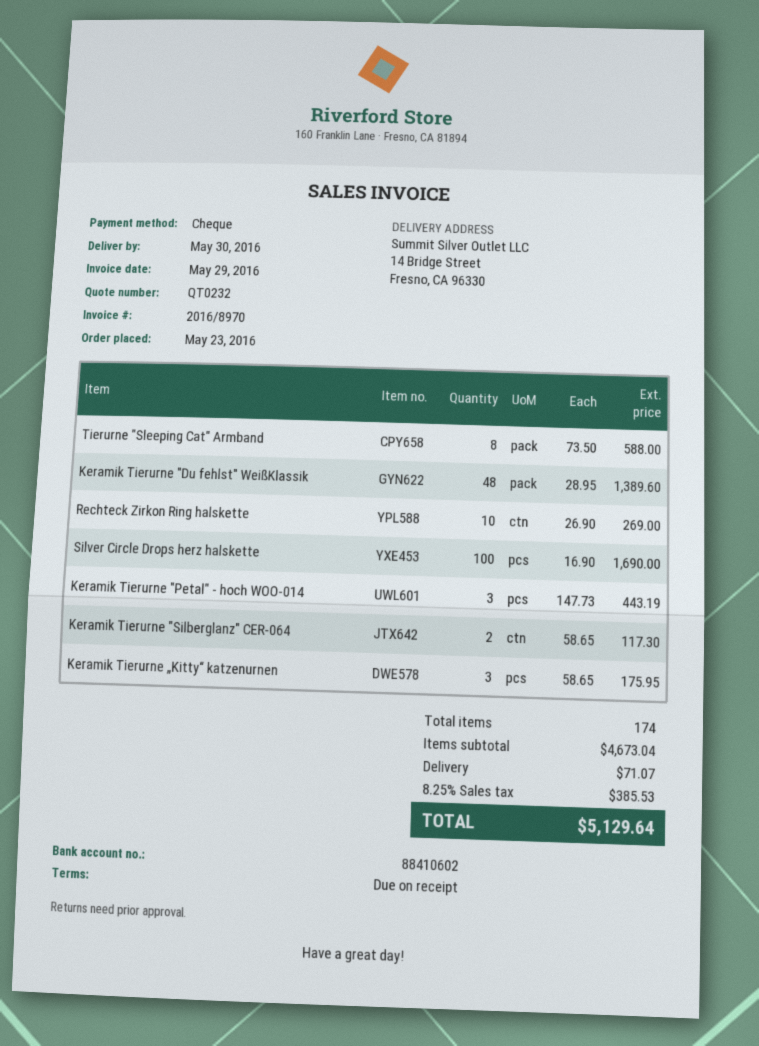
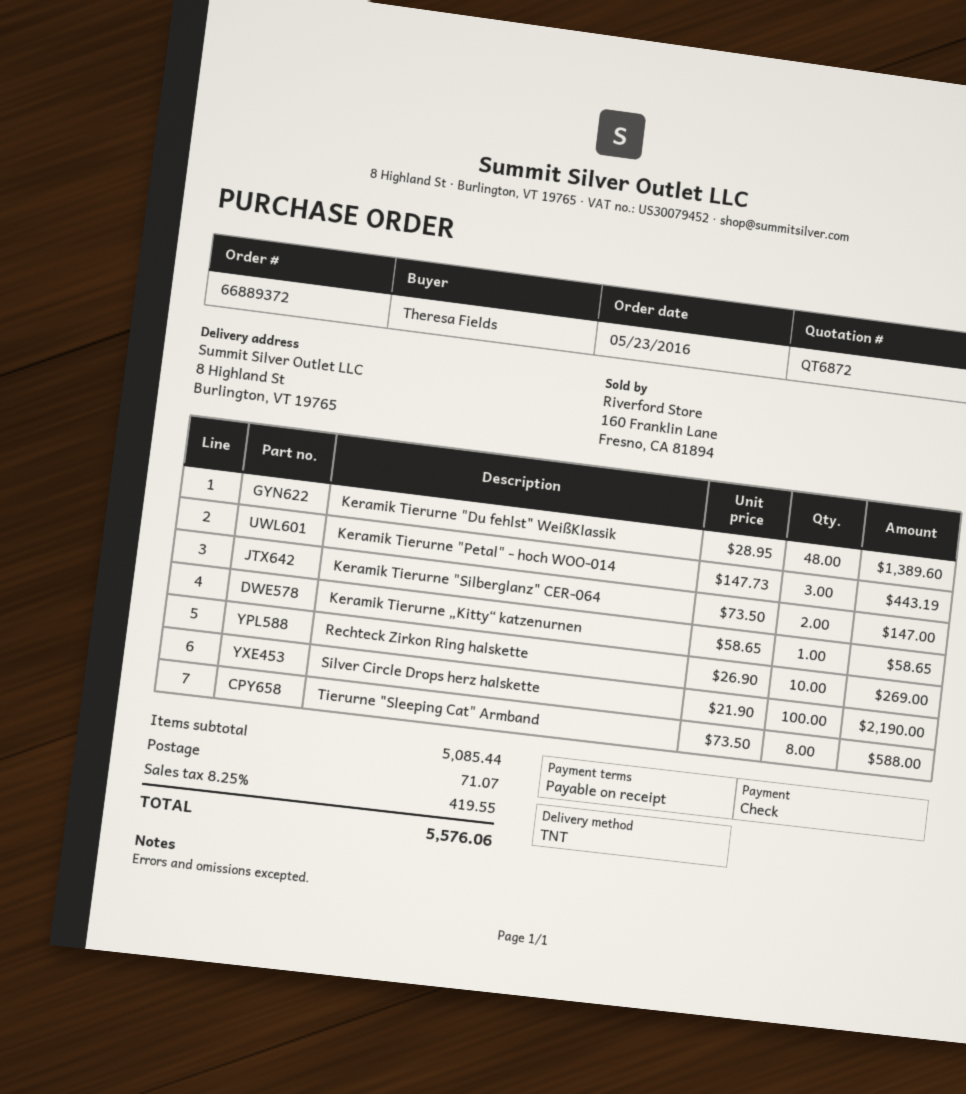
quote number: QT0232 -> QT6872
ship to: 14 Bridge Street, Fresno, CA 96330 -> 8 Highland St, Burlington, VT 19765
Silver Circle Drops herz halskette: 100 x 16.90 = 1690.00 -> 100 x 21.90 = 2190.00
Keramik Tierurne "Silberglanz" CER-064: 2 x 58.65 = 117.30 -> 2 x 73.50 = 147.00
Keramik Tierurne „Kitty“ katzenurnen: 3 x 58.65 = 175.95 -> 1 x 58.65 = 58.65
subtotal: 4673.04 -> 5085.44
tax: 8.25% = 385.53 -> 8.25% = 419.55
total: 5129.64 -> 5576.06

